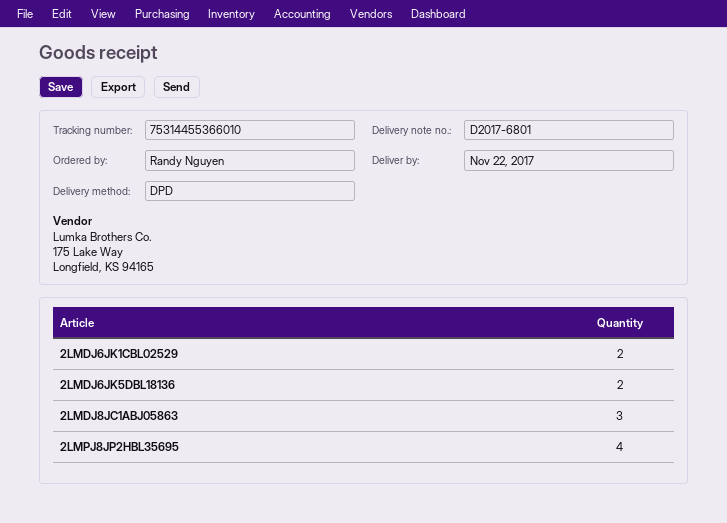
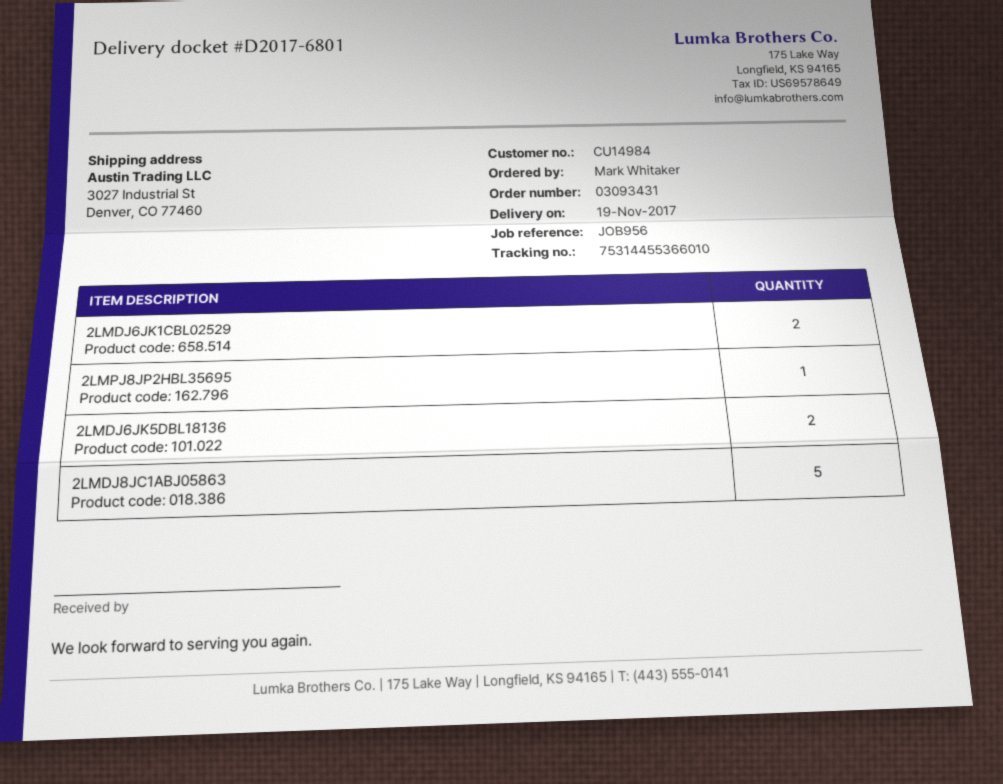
delivery date: 2017-11-22 -> 2017-11-19
ordered by: Randy Nguyen -> Mark Whitaker
2LMDJ8JC1ABJ05863: 3 -> 5
2LMPJ8JP2HBL35695: 4 -> 1

